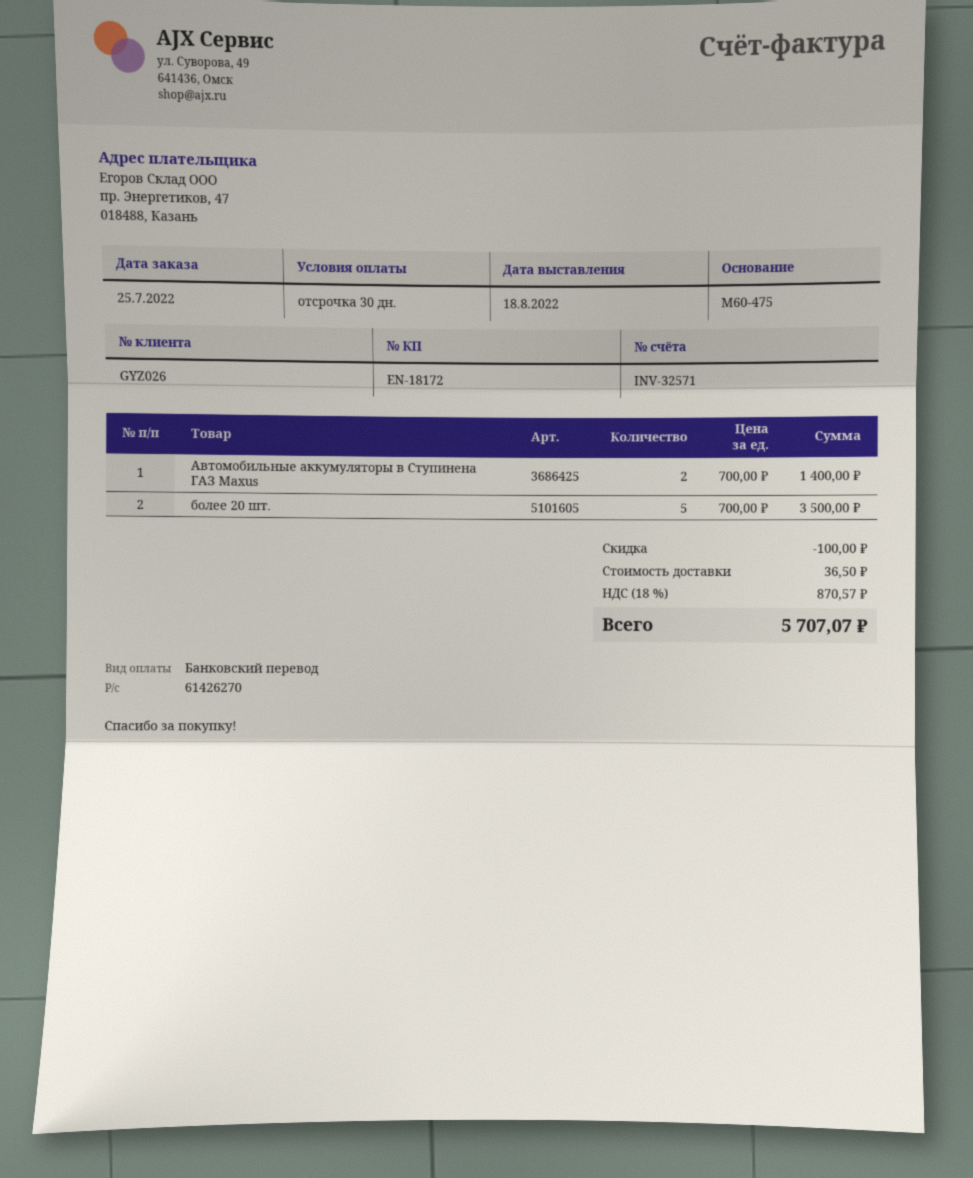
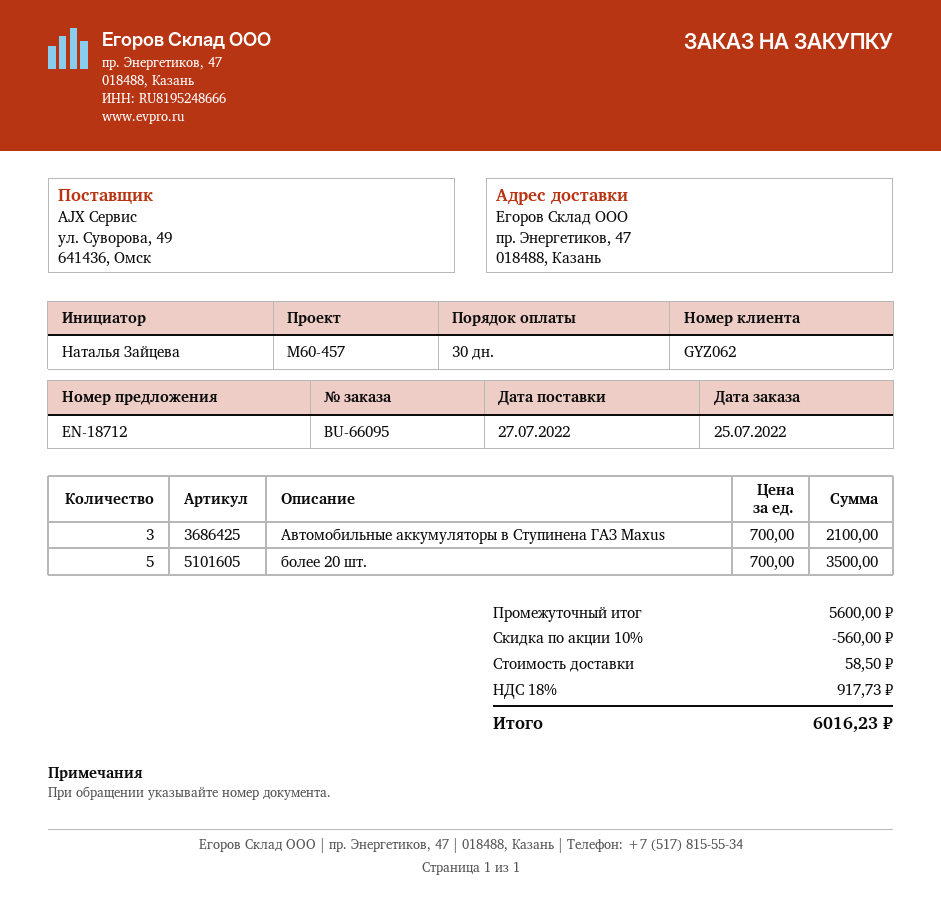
quote number: EN-18172 -> EN-18712
customer number: GYZ026 -> GYZ062
reference: M60-475 -> M60-457
Автомобильные аккумуляторы в Ступинена ГАЗ Maxus: 2 x 700.00 = 1400.00 -> 3 x 700.00 = 2100.00
discount: 100.00 -> 560.00
shipping: 36.50 -> 58.50
tax: 18% = 870.57 -> 18% = 917.73
total: 5707.07 -> 6016.23

